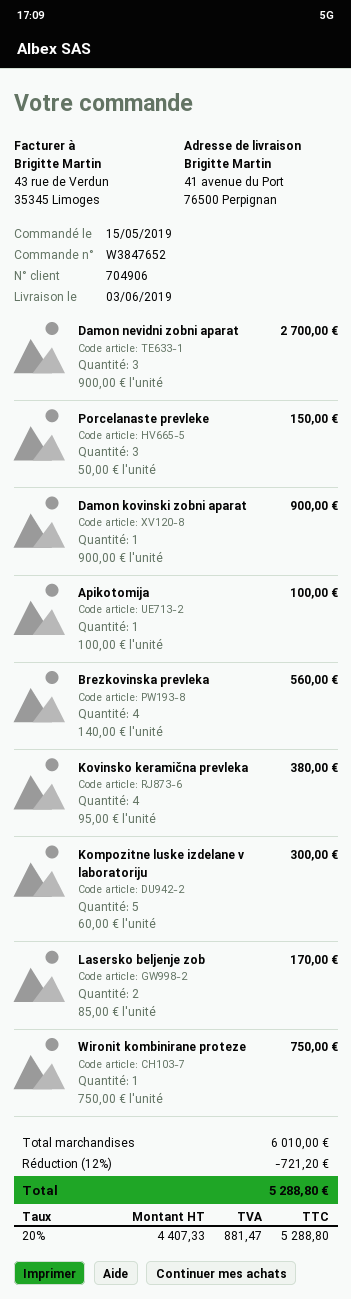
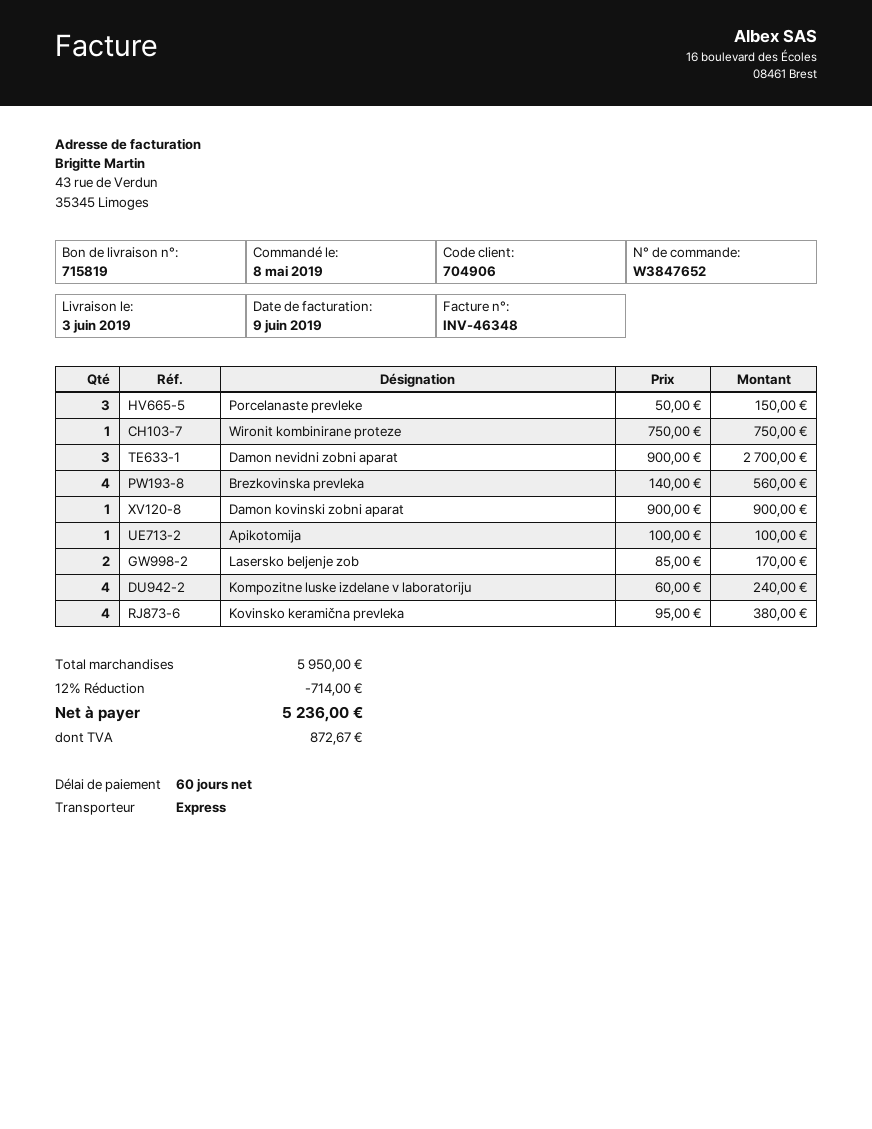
order date: 2019-05-15 -> 2019-05-08
Kompozitne luske izdelane v laboratoriju: 5 x 60.00 = 300.00 -> 4 x 60.00 = 240.00
subtotal: 6010.00 -> 5950.00
discount: 12% = 721.20 -> 12% = 714.00
tax: 881.47 -> 872.67
total: 5288.80 -> 5236.00

